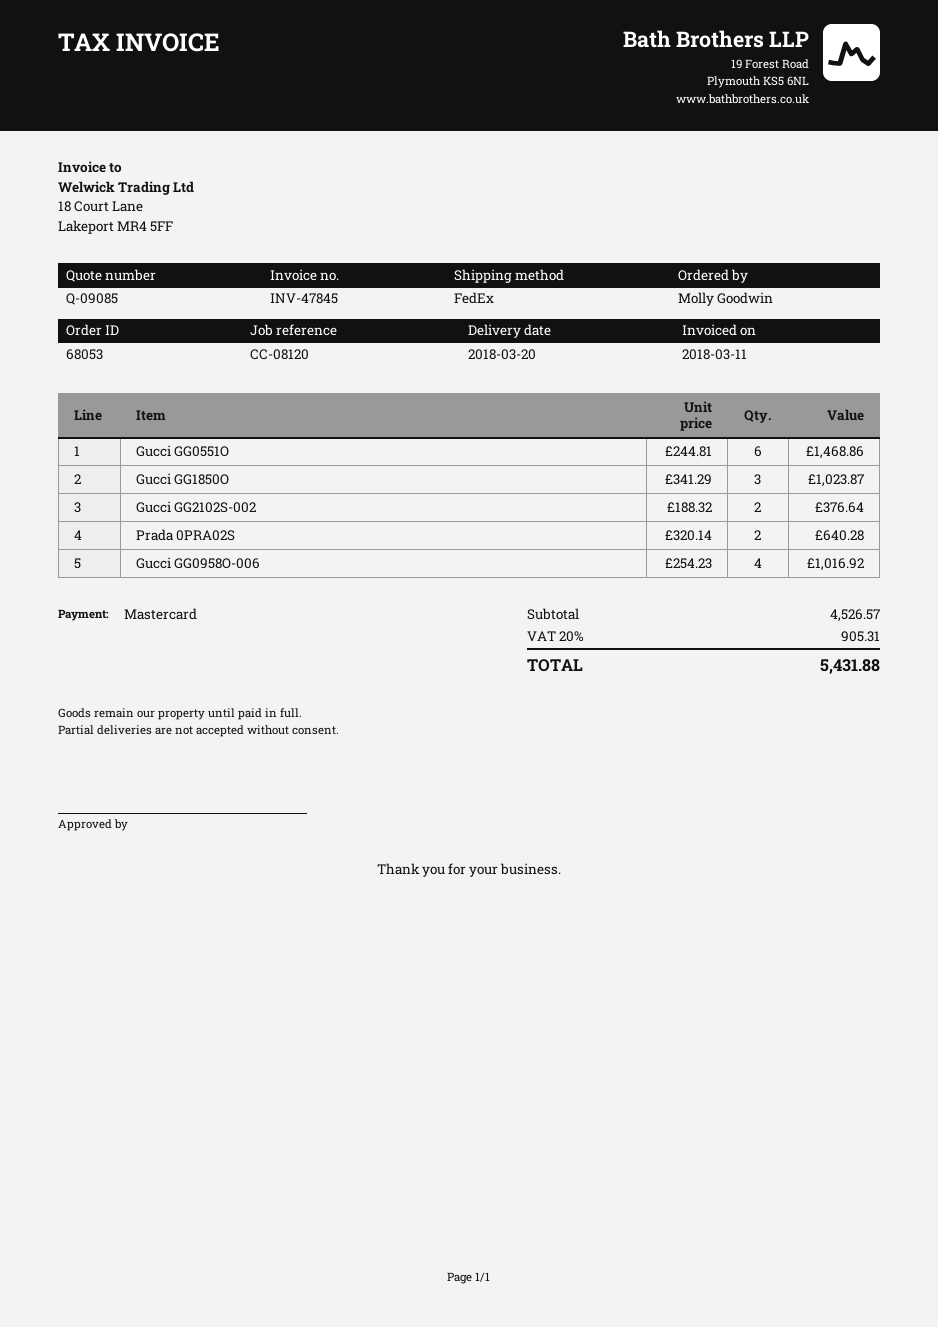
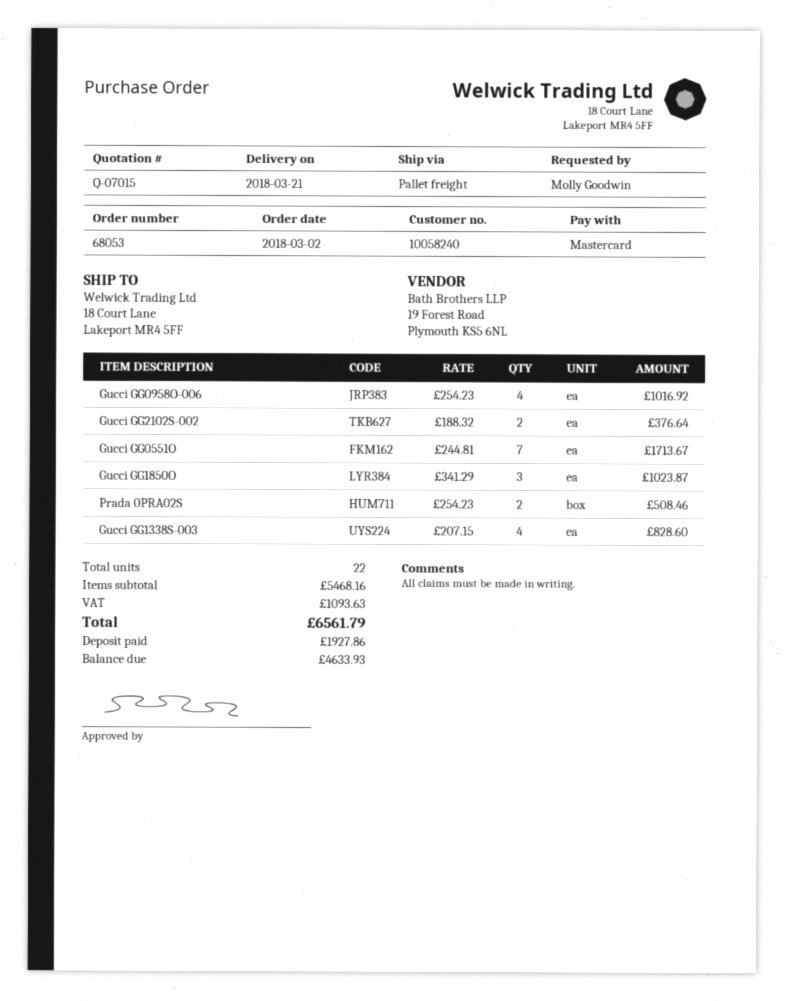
quote number: Q-09085 -> Q-07015
delivery date: 2018-03-20 -> 2018-03-21
shipping method: FedEx -> pallet freight
Gucci GG0551O: 6 x 244.81 = 1468.86 -> 7 x 244.81 = 1713.67
Prada 0PRA02S: 2 x 320.14 = 640.28 -> 2 x 254.23 = 508.46
Gucci GG1338S-003: none -> 4 x 207.15 = 828.60
subtotal: 4526.57 -> 5468.16
tax: 905.31 -> 1093.63
total: 5431.88 -> 6561.79

